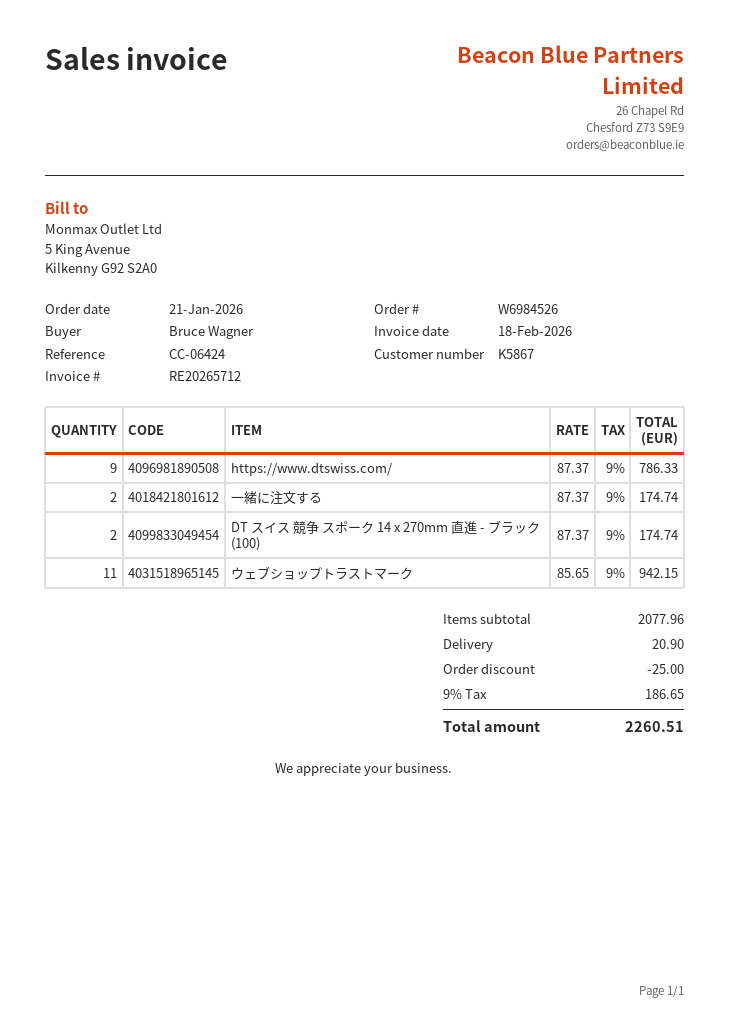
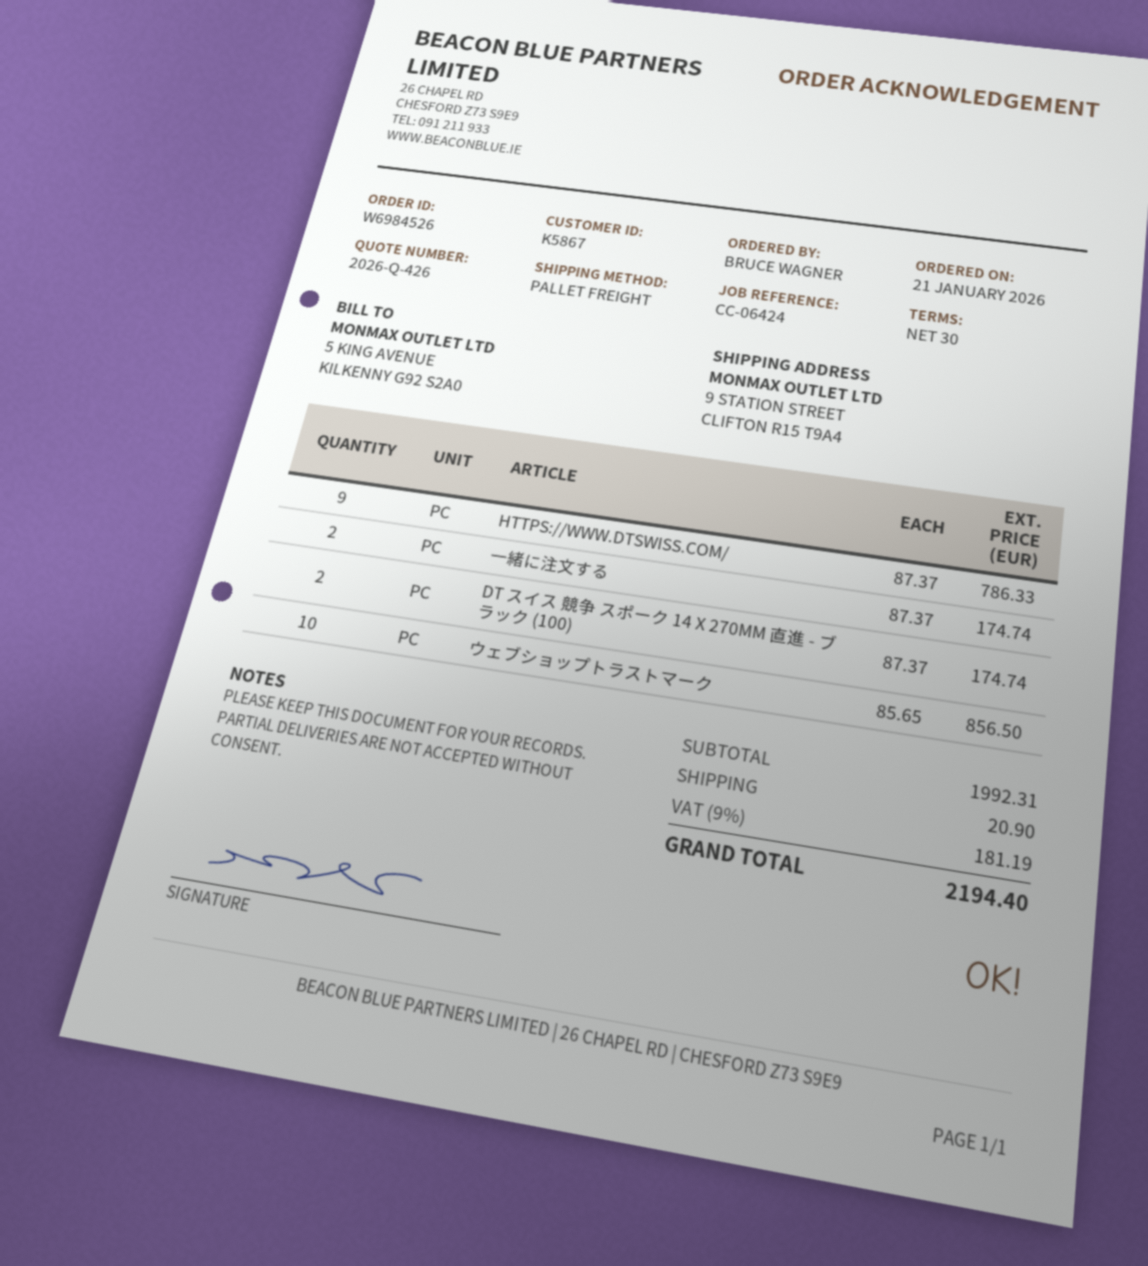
ウェブショップトラストマーク: 11 x 85.65 = 942.15 -> 10 x 85.65 = 856.50
subtotal: 2077.96 -> 1992.31
discount: 25.00 -> none
tax: 9% = 186.65 -> 9% = 181.19
total: 2260.51 -> 2194.40

